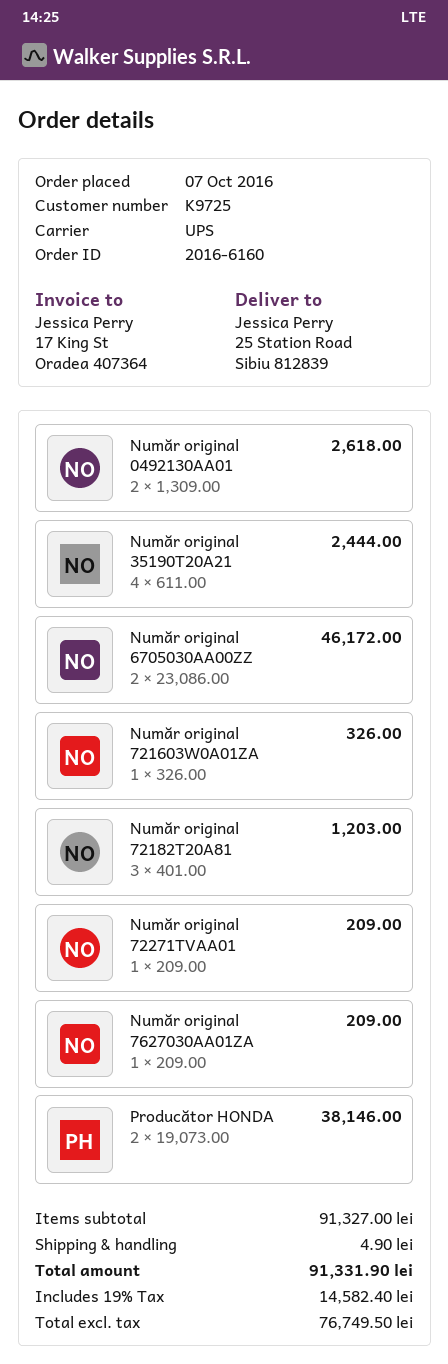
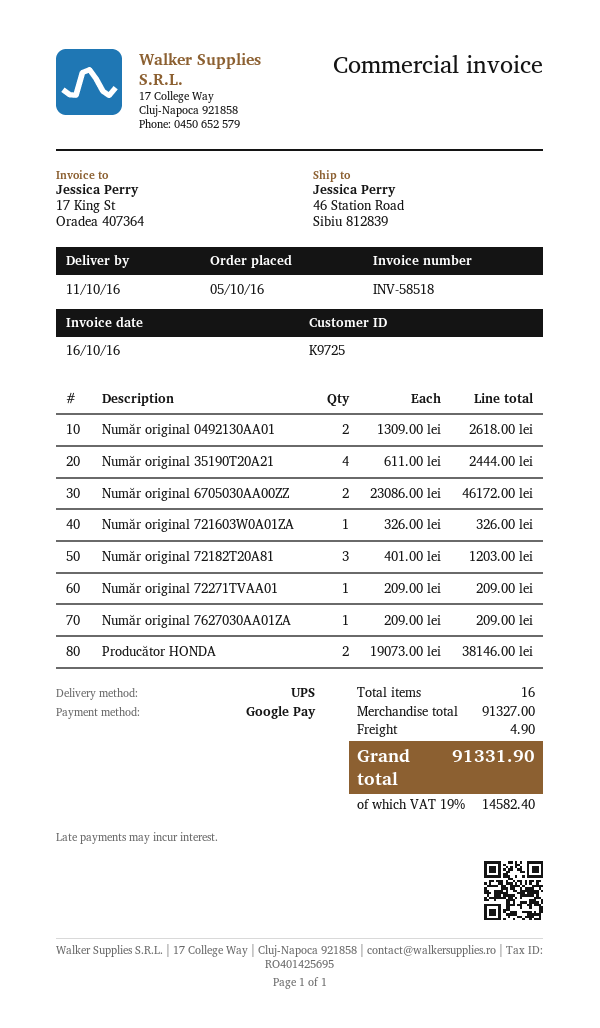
order date: 2016-10-07 -> 2016-10-05
ship to: 25 Station Road, Sibiu 812839 -> 46 Station Road, Sibiu 812839

